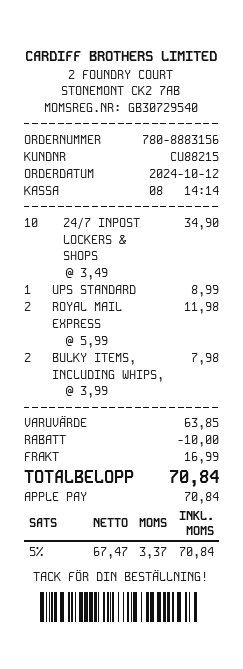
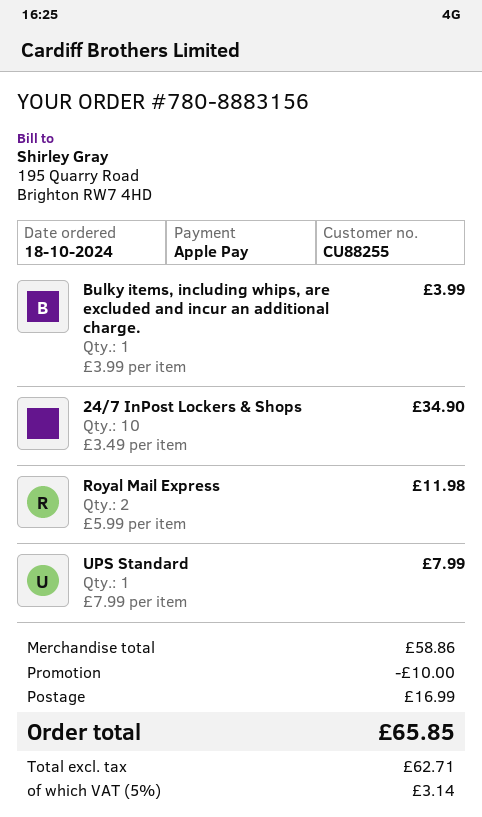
order date: 2024-10-12 -> 2024-10-18
customer number: CU88215 -> CU88255
UPS STANDARD: 1 x 8.99 = 8.99 -> 1 x 7.99 = 7.99
BULKY ITEMS, INCLUDING WHIPS,: 2 x 3.99 = 7.98 -> 1 x 3.99 = 3.99
subtotal: 63.85 -> 58.86
net: 67.47 -> 62.71
tax: 5% = 3.37 -> 5% = 3.14
total: 70.84 -> 65.85

